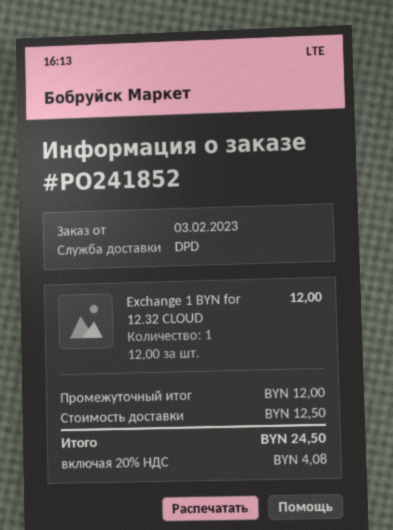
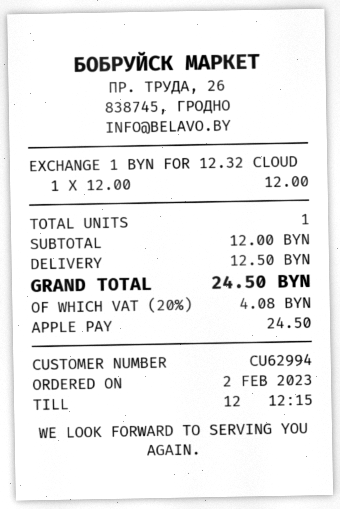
order date: 2023-02-03 -> 2023-02-02

